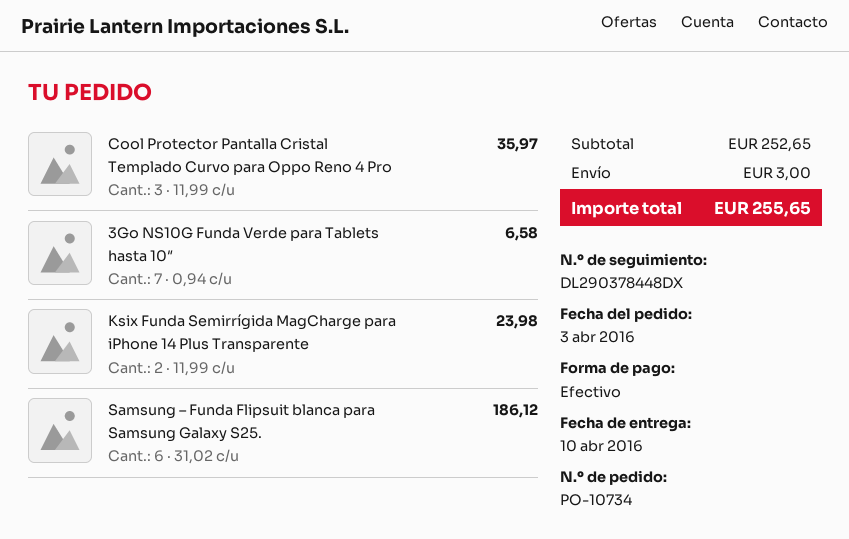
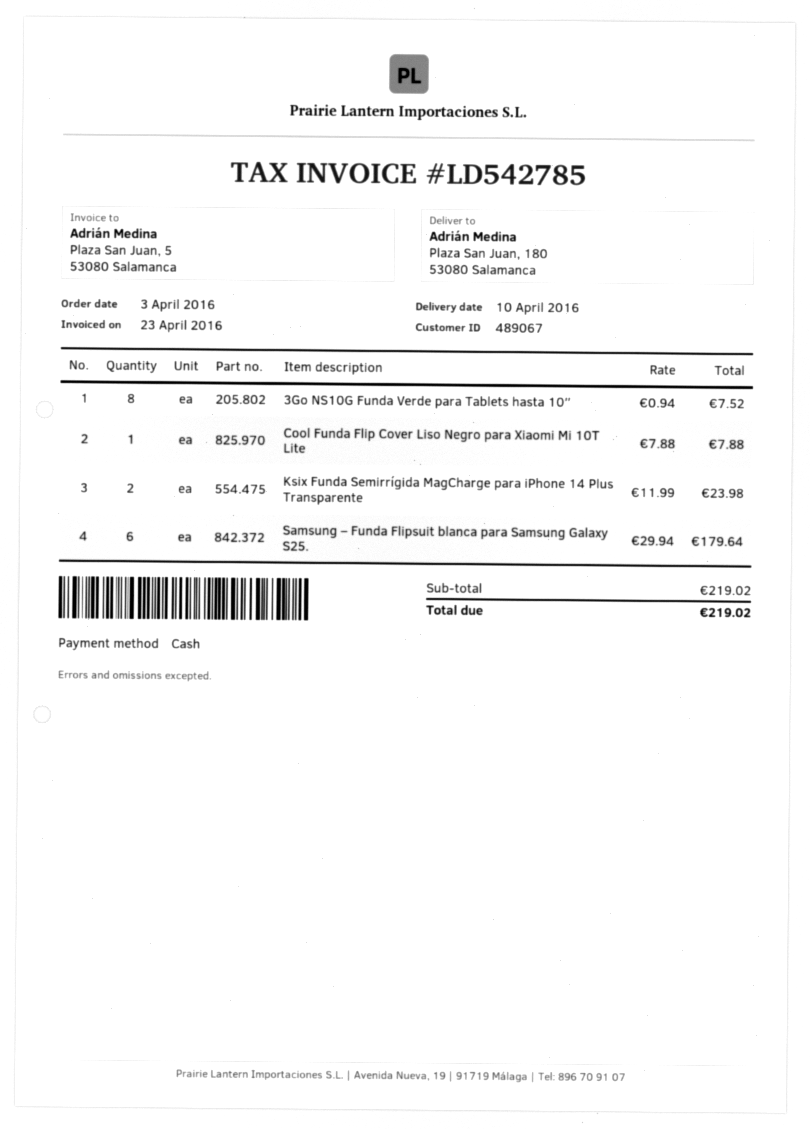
Cool Protector Pantalla Cristal Templado Curvo para Oppo Reno 4 Pro: 3 x 11.99 = 35.97 -> none
3Go NS10G Funda Verde para Tablets hasta 10″: 7 x 0.94 = 6.58 -> 8 x 0.94 = 7.52
Samsung – Funda Flipsuit blanca para Samsung Galaxy S25.: 6 x 31.02 = 186.12 -> 6 x 29.94 = 179.64
Cool Funda Flip Cover Liso Negro para Xiaomi Mi 10T Lite: none -> 1 x 7.88 = 7.88
subtotal: 252.65 -> 219.02
shipping: 3.00 -> none
total: 255.65 -> 219.02

